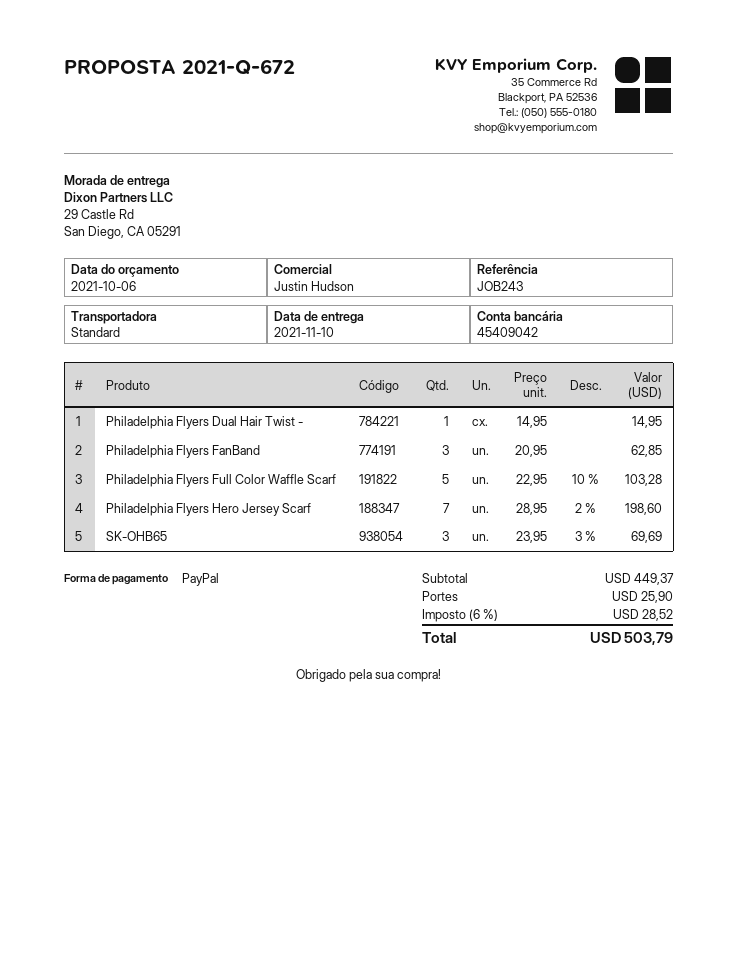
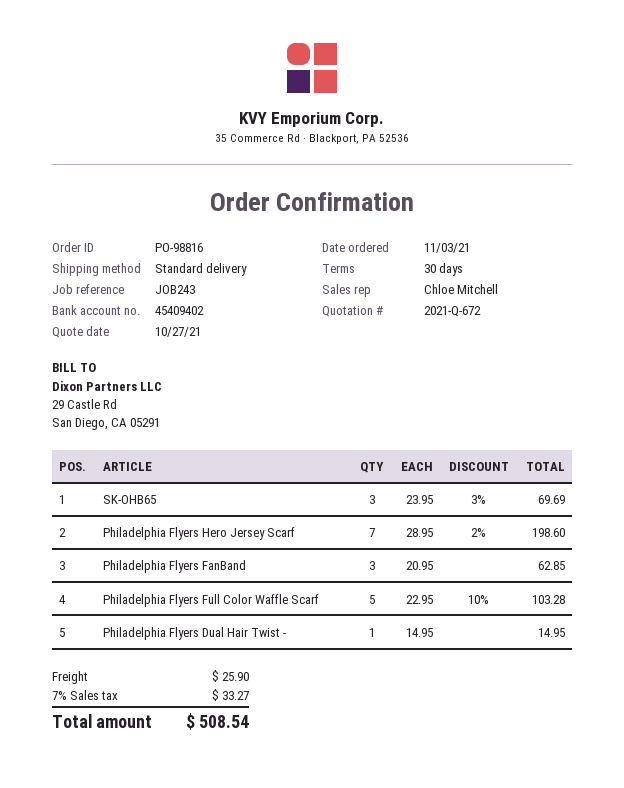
quote date: 2021-10-06 -> 2021-10-27
sales rep: Justin Hudson -> Chloe Mitchell
bank account: 45409042 -> 45409402
tax: 6% = 28.52 -> 7% = 33.27
total: 503.79 -> 508.54

